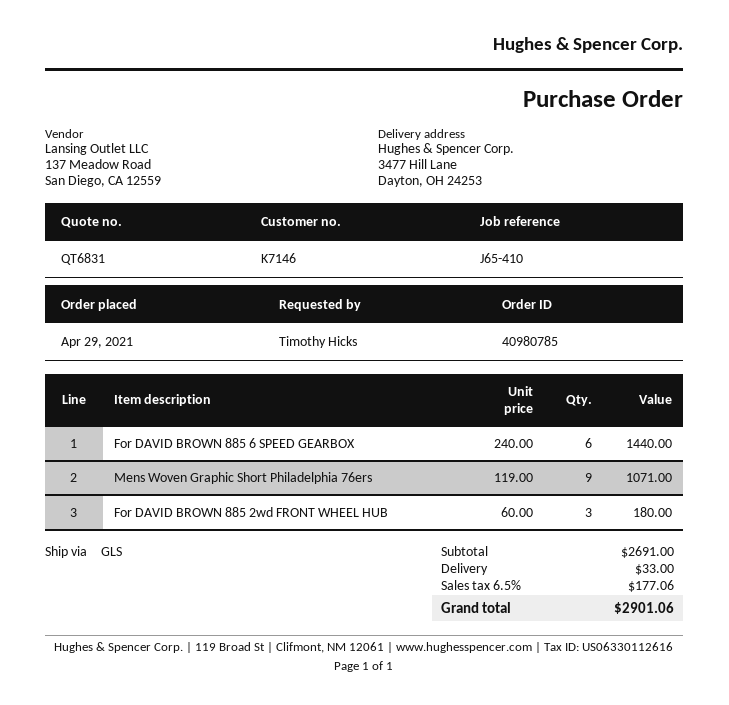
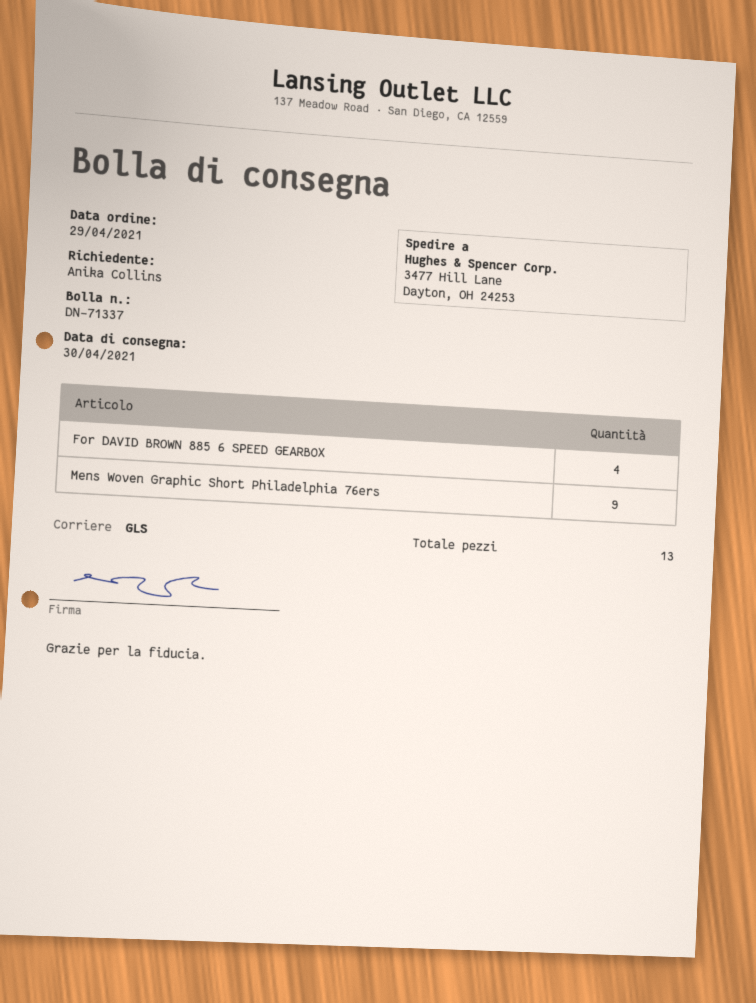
ordered by: Timothy Hicks -> Anika Collins
For DAVID BROWN 885 6 SPEED GEARBOX: 6 -> 4
For DAVID BROWN 885 2wd FRONT WHEEL HUB: 3 -> none

